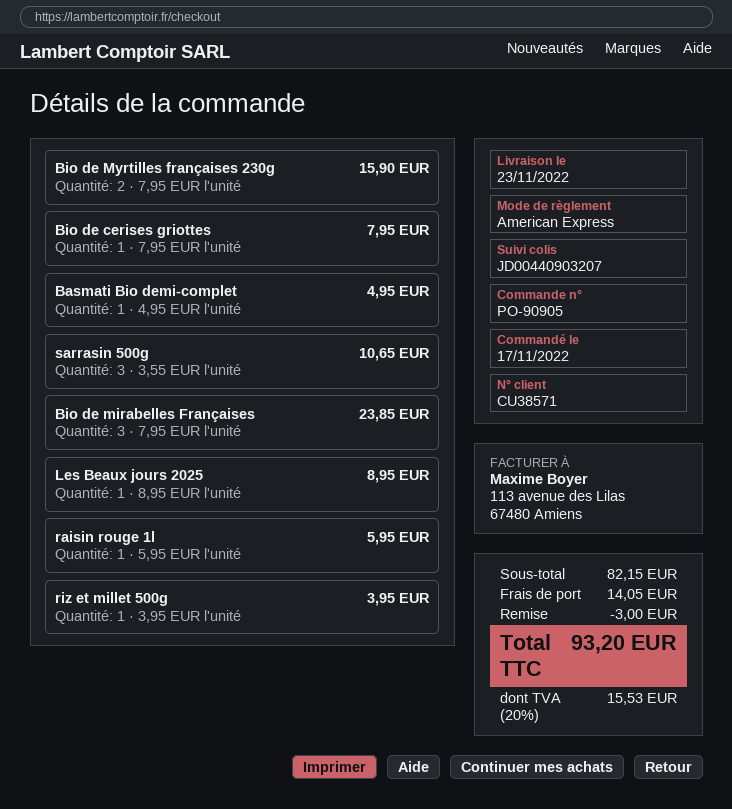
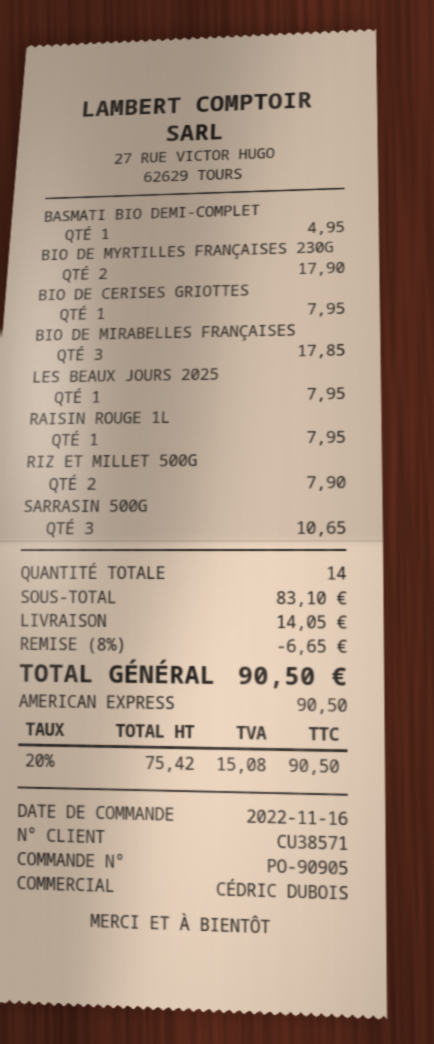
order date: 2022-11-17 -> 2022-11-16
Bio de Myrtilles françaises 230g: 2 for 15.90 -> 2 for 17.90
Bio de mirabelles Françaises: 3 for 23.85 -> 3 for 17.85
Les Beaux jours 2025: 1 for 8.95 -> 1 for 7.95
raisin rouge 1l: 1 for 5.95 -> 1 for 7.95
riz et millet 500g: 1 for 3.95 -> 2 for 7.90
subtotal: 82.15 -> 83.10
discount: 3.00 -> 6.65
tax: 20% = 15.53 -> 20% = 15.08
total: 93.20 -> 90.50

